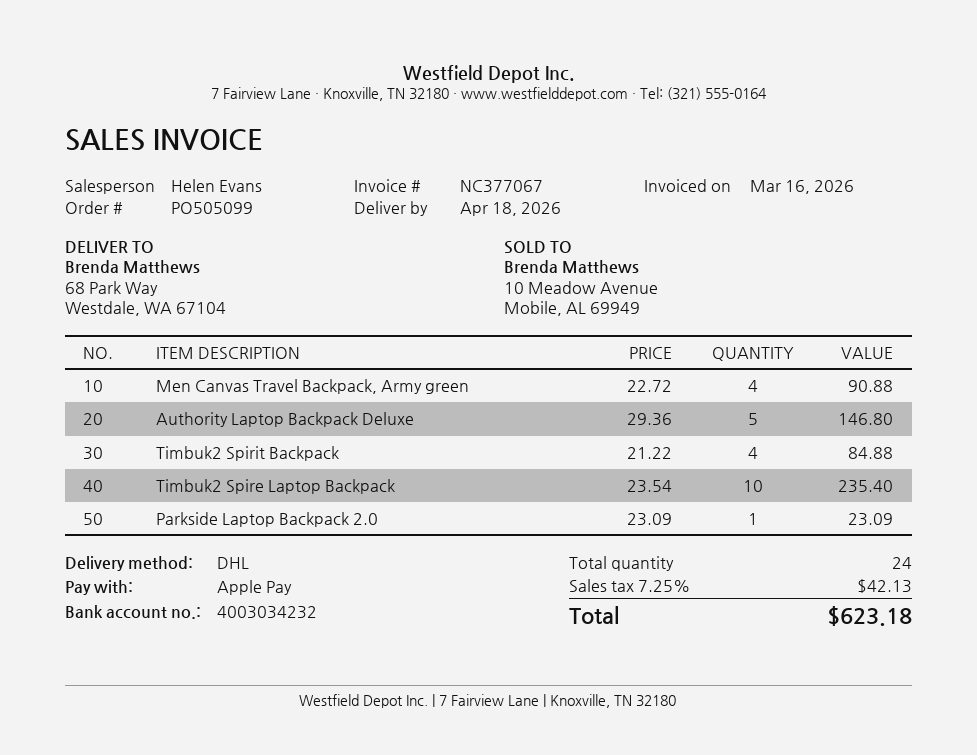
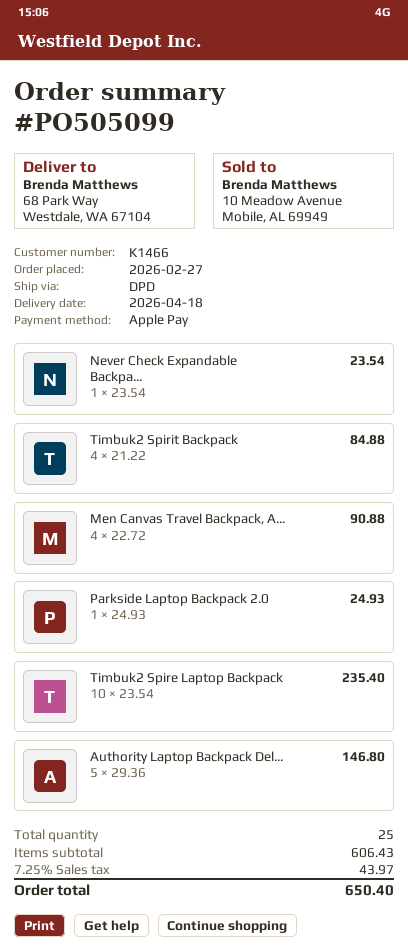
shipping method: DHL -> DPD
Parkside Laptop Backpack 2.0: 1 x 23.09 = 23.09 -> 1 x 24.93 = 24.93
Never Check Expandable Backpa...: none -> 1 x 23.54 = 23.54
total quantity: 24 -> 25
tax: 7.25% = 42.13 -> 7.25% = 43.97
total: 623.18 -> 650.40

